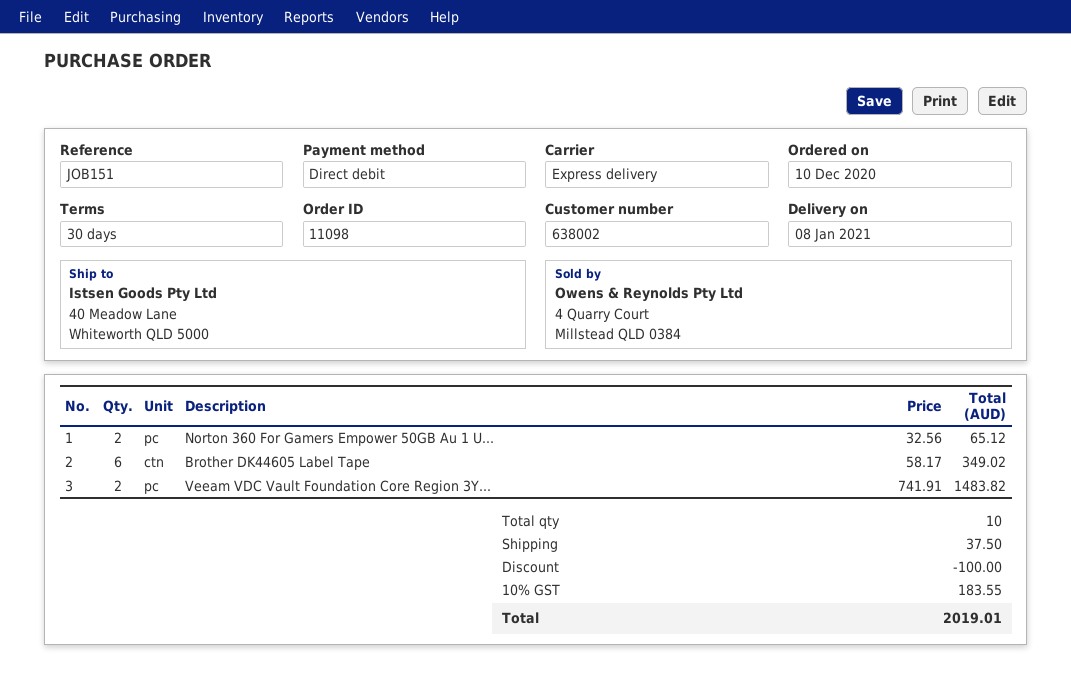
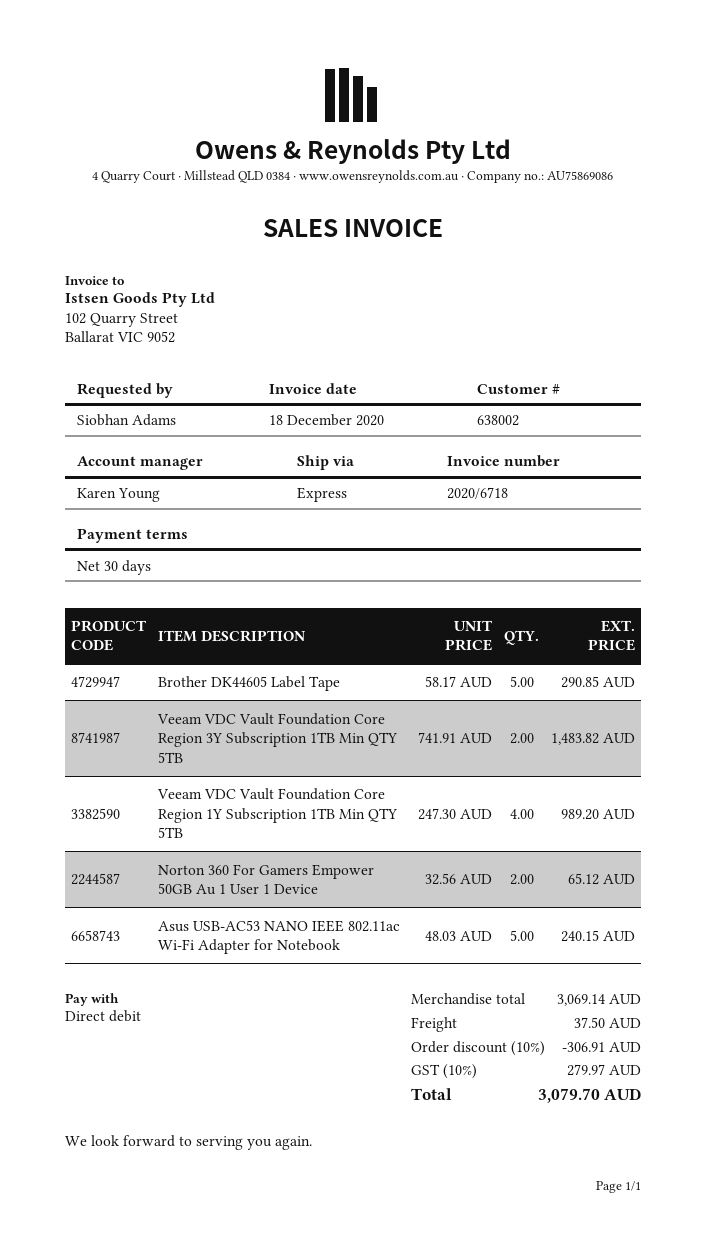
Brother DK44605 Label Tape: 6 x 58.17 = 349.02 -> 5 x 58.17 = 290.85
Veeam VDC Vault Foundation Core Region 1Y Subscription 1TB Min QTY 5TB: none -> 4 x 247.30 = 989.20
Asus USB-AC53 NANO IEEE 802.11ac Wi-Fi Adapter for Notebook: none -> 5 x 48.03 = 240.15
discount: 100.00 -> 306.91
tax: 10% = 183.55 -> 10% = 279.97
total: 2019.01 -> 3079.70

